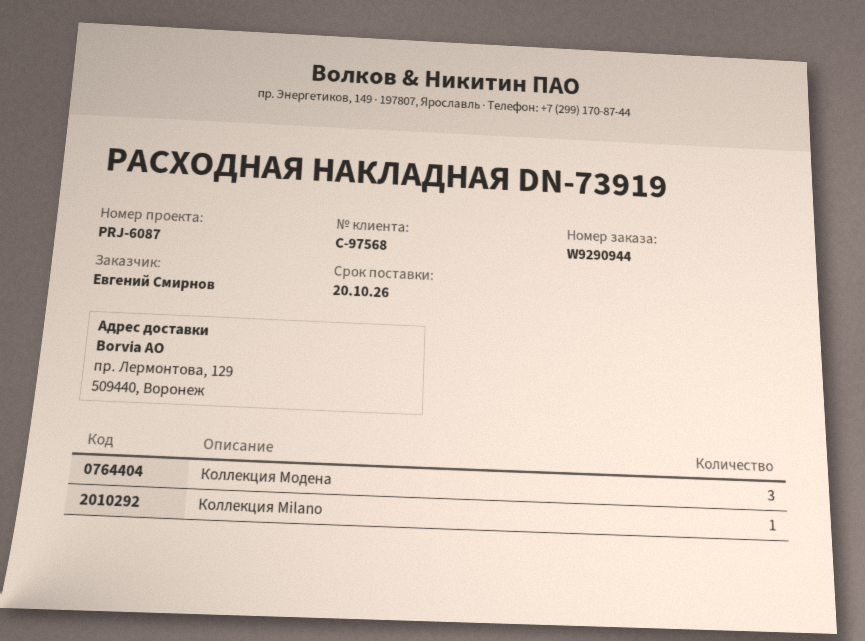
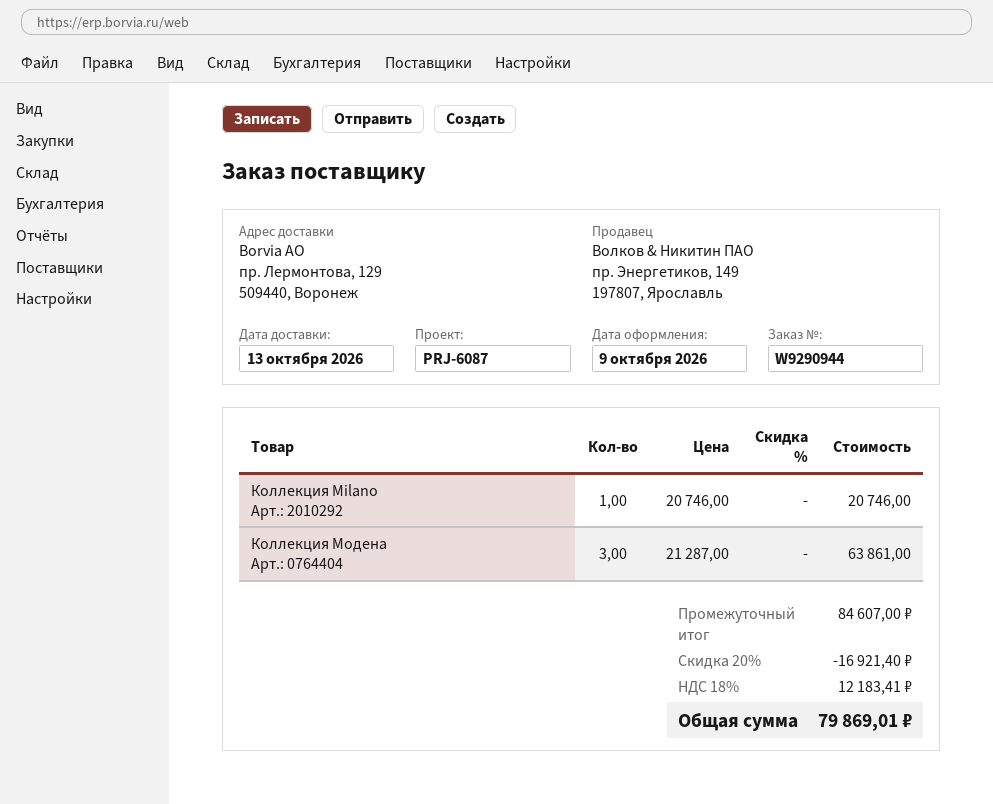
delivery date: 2026-10-20 -> 2026-10-13

